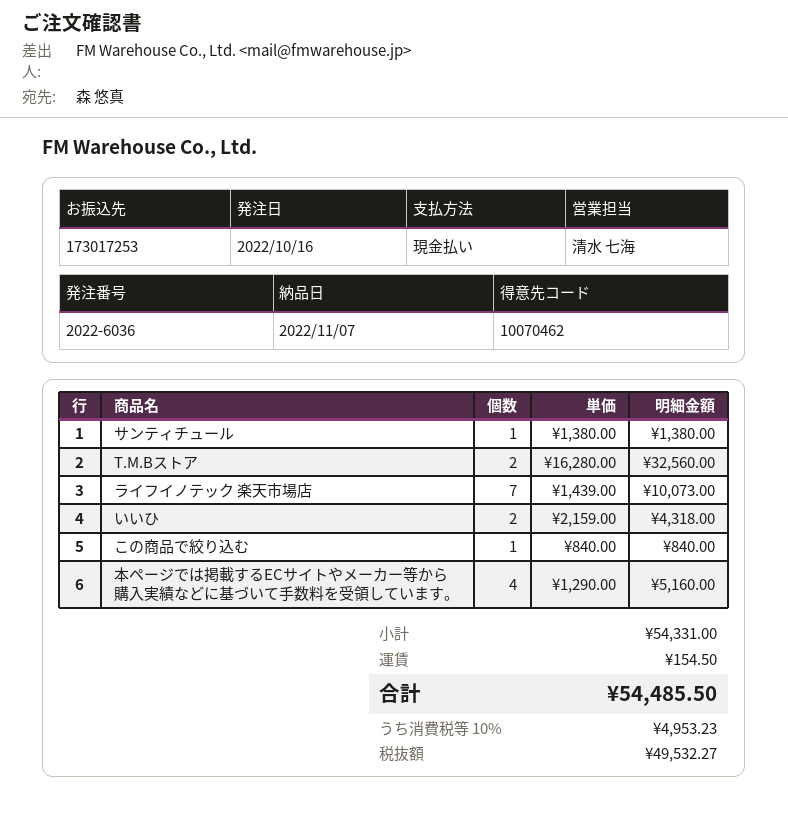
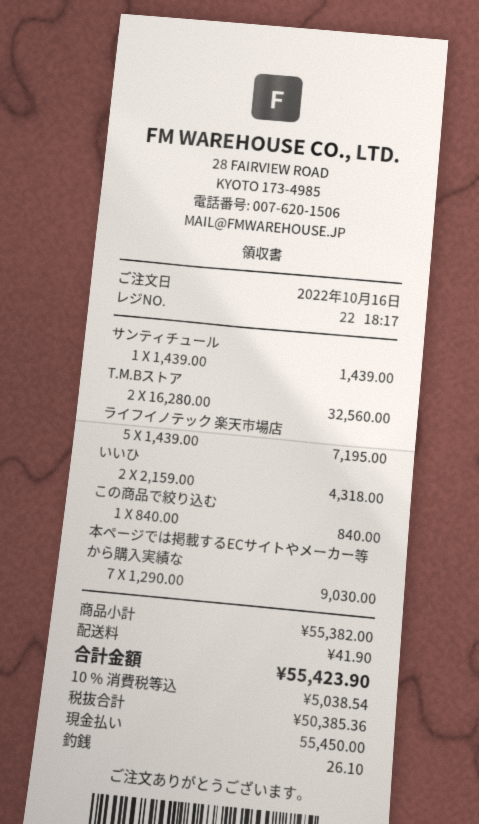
サンティチュール: 1 x 1380.00 = 1380.00 -> 1 x 1439.00 = 1439.00
ライフイノテック 楽天市場店: 7 x 1439.00 = 10073.00 -> 5 x 1439.00 = 7195.00
本ページでは掲載するECサイトやメーカー等から購入実績などに基づいて手数料を受領しています。: 4 x 1290.00 = 5160.00 -> 7 x 1290.00 = 9030.00
subtotal: 54331.00 -> 55382.00
shipping: 154.50 -> 41.90
net: 49532.27 -> 50385.36
tax: 10% = 4953.23 -> 10% = 5038.54
total: 54485.50 -> 55423.90

